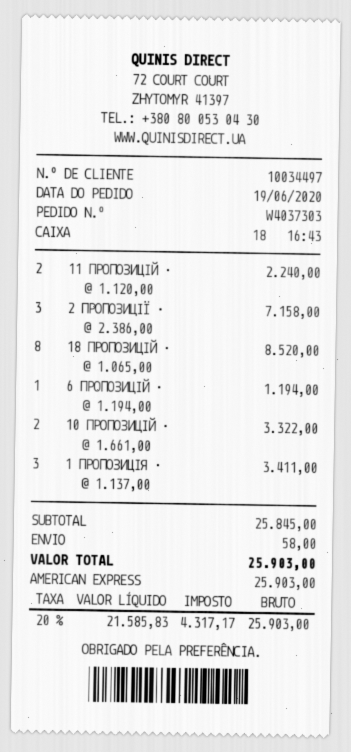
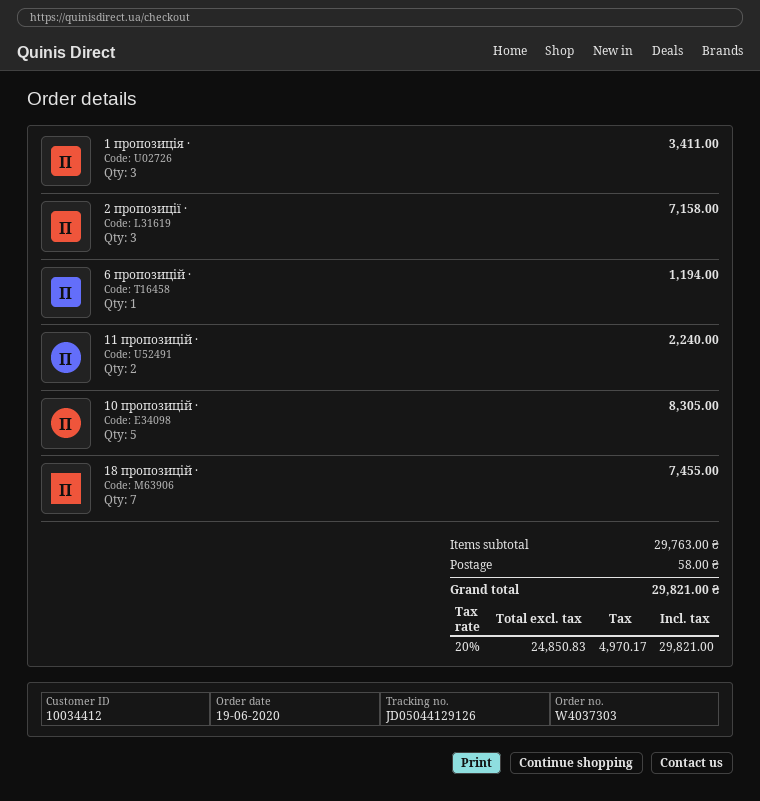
customer number: 10034497 -> 10034412
18 ПРОПОЗИЦІЙ ·: 8 for 8520.00 -> 7 for 7455.00
10 ПРОПОЗИЦІЙ ·: 2 for 3322.00 -> 5 for 8305.00
subtotal: 25845.00 -> 29763.00
net: 21585.83 -> 24850.83
tax: 20% = 4317.17 -> 20% = 4970.17
total: 25903.00 -> 29821.00

